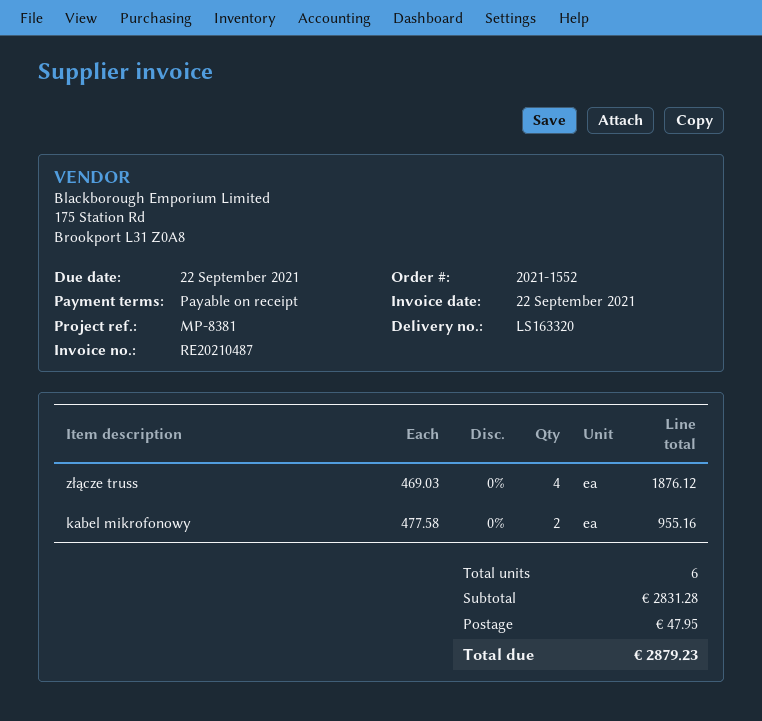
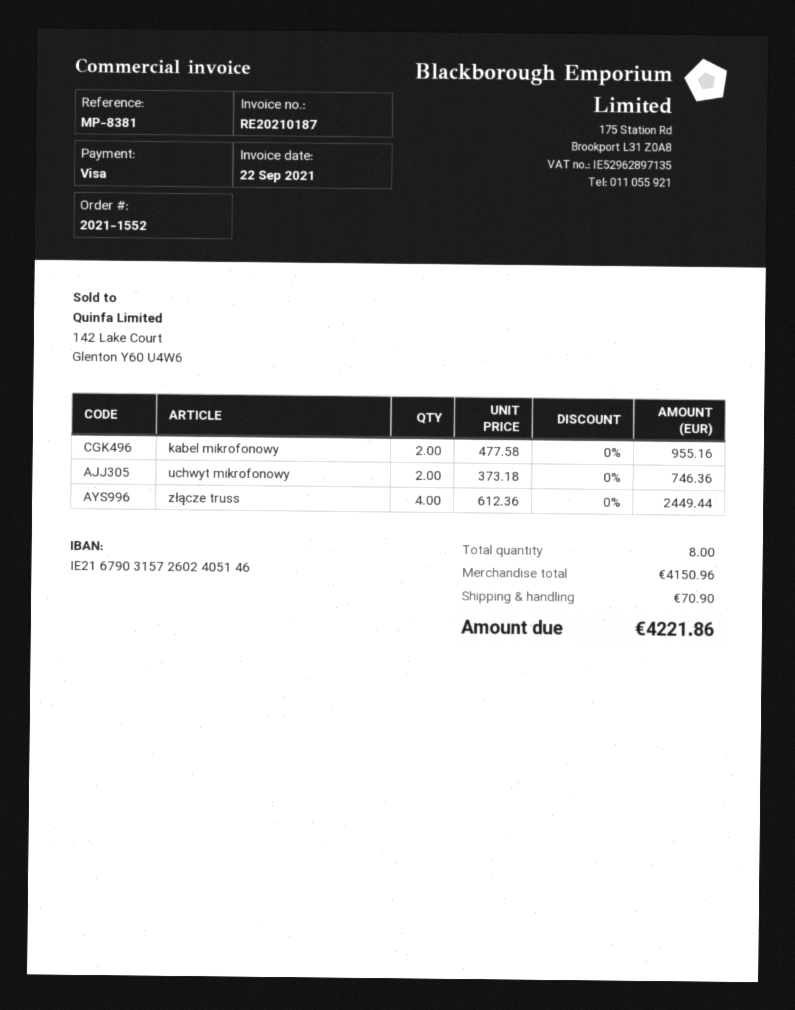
invoice number: RE20210487 -> RE20210187
złącze truss: 4 x 469.03 = 1876.12 -> 4 x 612.36 = 2449.44
uchwyt mikrofonowy: none -> 2 x 373.18 = 746.36
total quantity: 6 -> 8
subtotal: 2831.28 -> 4150.96
shipping: 47.95 -> 70.90
total: 2879.23 -> 4221.86

